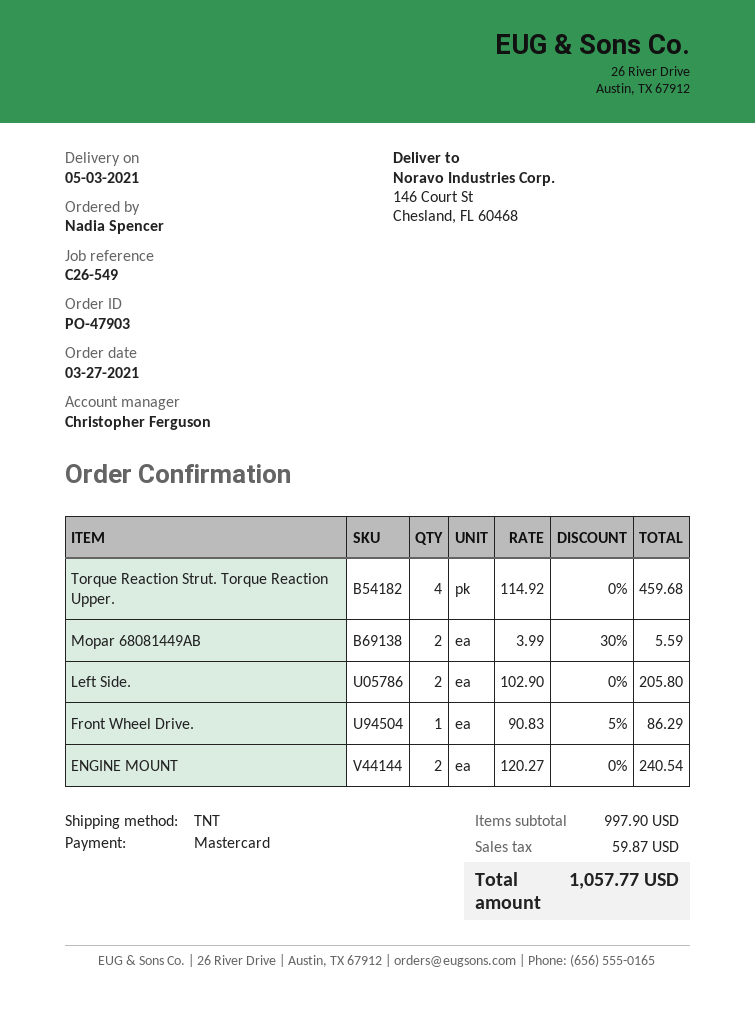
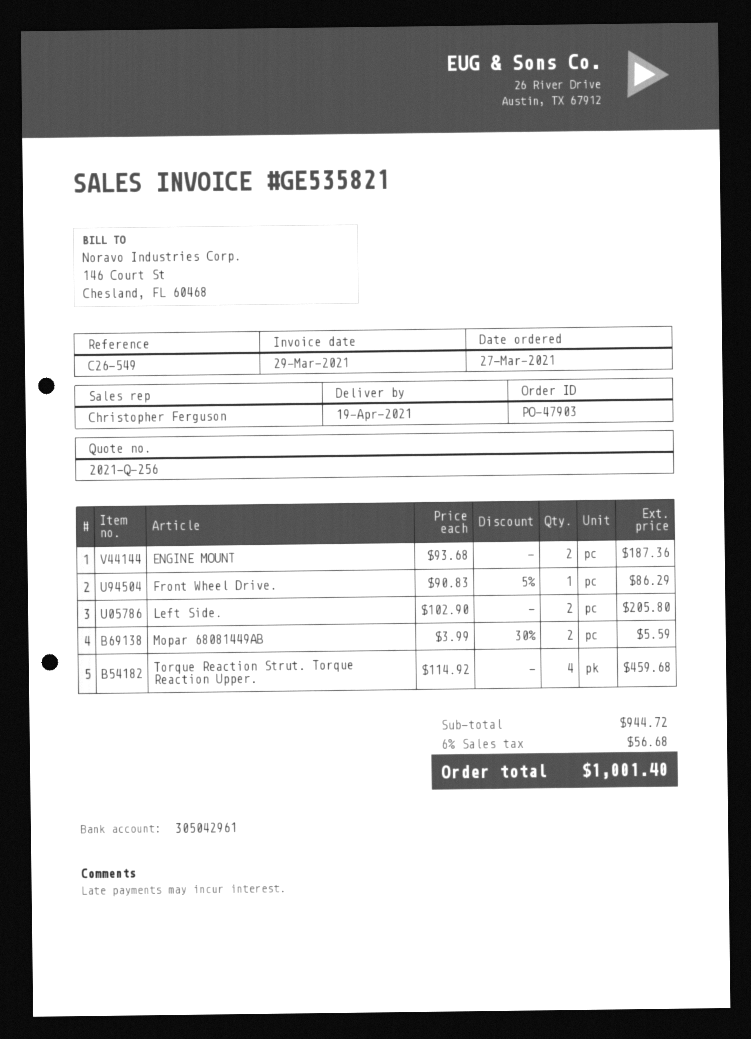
delivery date: 2021-05-03 -> 2021-04-19
ENGINE MOUNT: 2 x 120.27 = 240.54 -> 2 x 93.68 = 187.36
subtotal: 997.90 -> 944.72
tax: 59.87 -> 56.68
total: 1057.77 -> 1001.40

